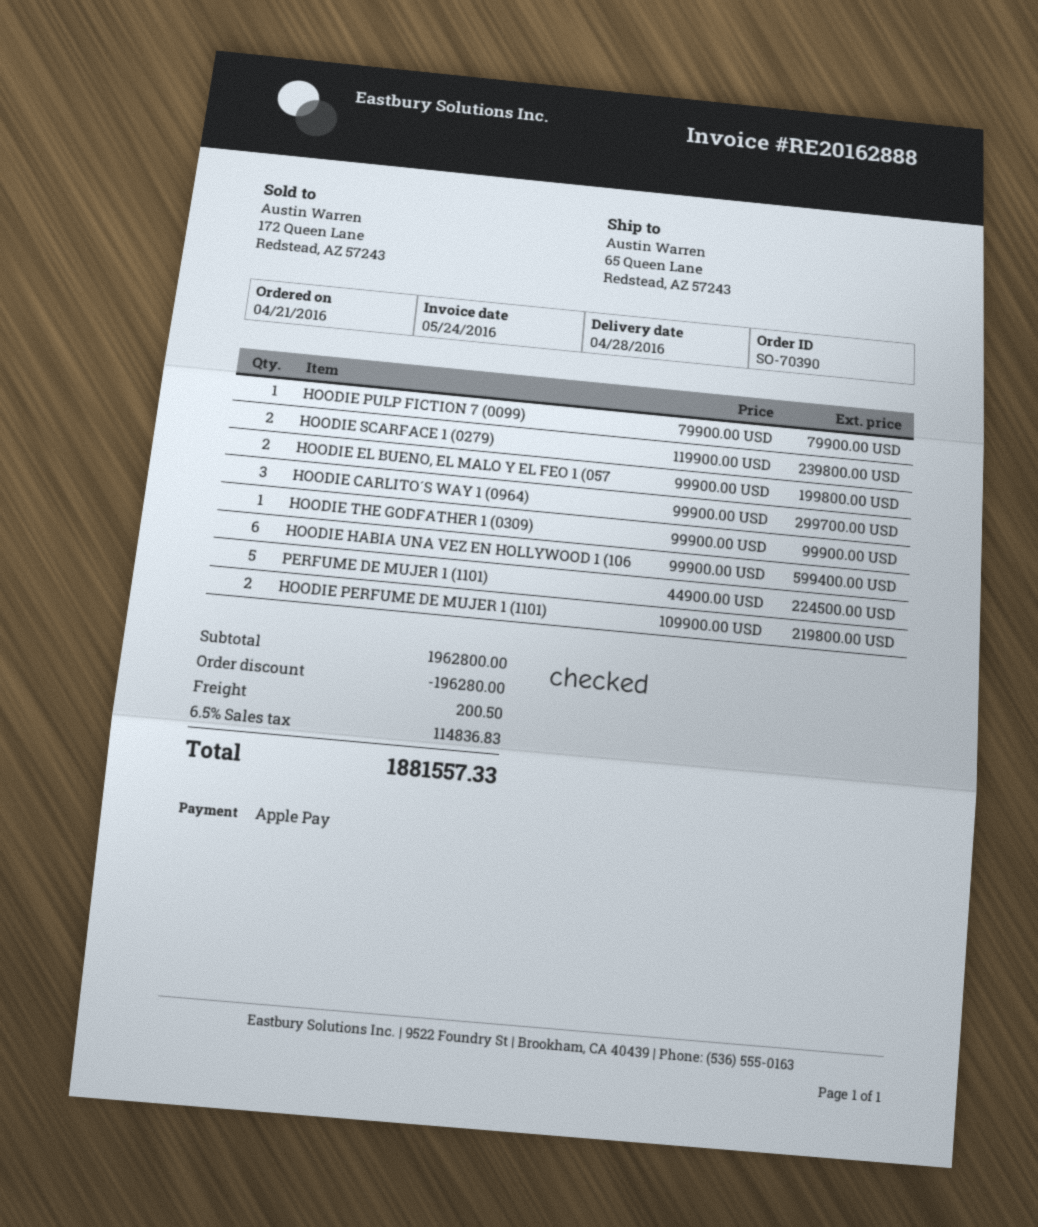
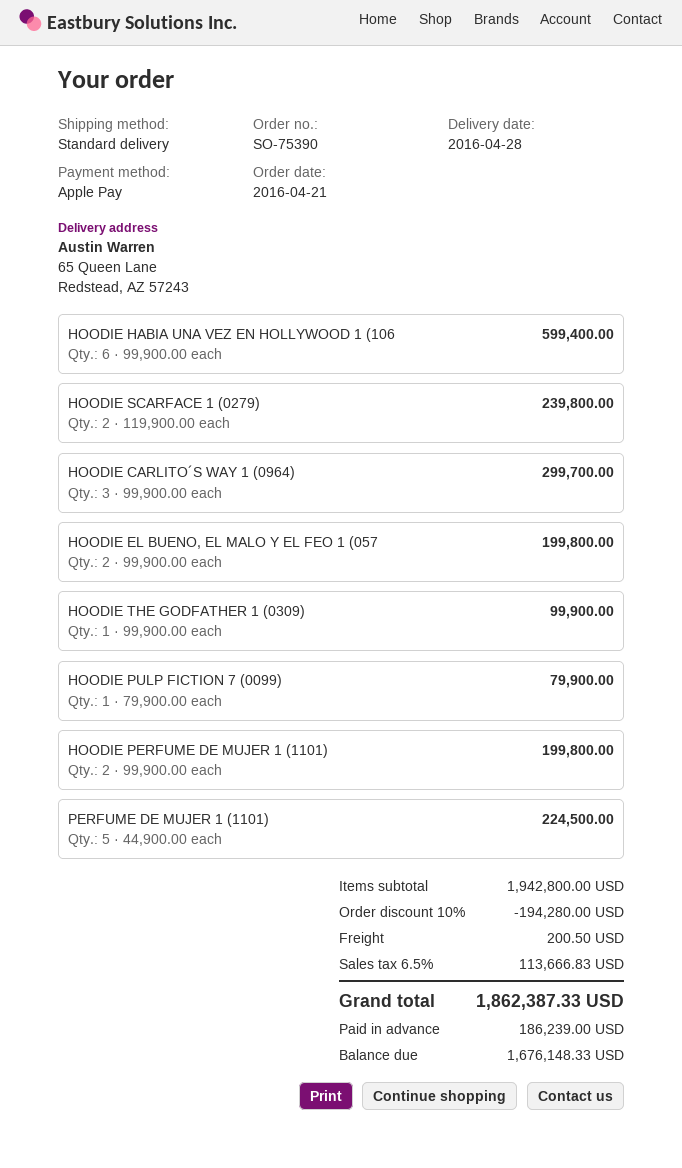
order number: SO-70390 -> SO-75390
HOODIE PERFUME DE MUJER 1 (1101): 2 x 109900.00 = 219800.00 -> 2 x 99900.00 = 199800.00
subtotal: 1962800.00 -> 1942800.00
discount: 196280.00 -> 194280.00
tax: 6.5% = 114836.83 -> 6.5% = 113666.83
total: 1881557.33 -> 1862387.33

